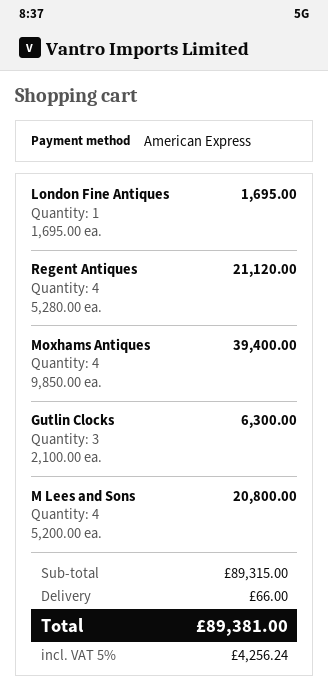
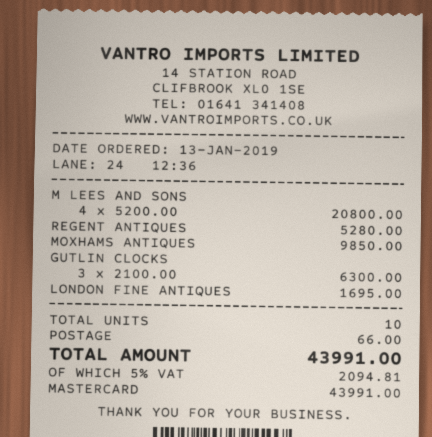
payment method: American Express -> Mastercard
Regent Antiques: 4 x 5280.00 = 21120.00 -> 1 x 5280.00 = 5280.00
Moxhams Antiques: 4 x 9850.00 = 39400.00 -> 1 x 9850.00 = 9850.00
tax: 5% = 4256.24 -> 5% = 2094.81
total: 89381.00 -> 43991.00

